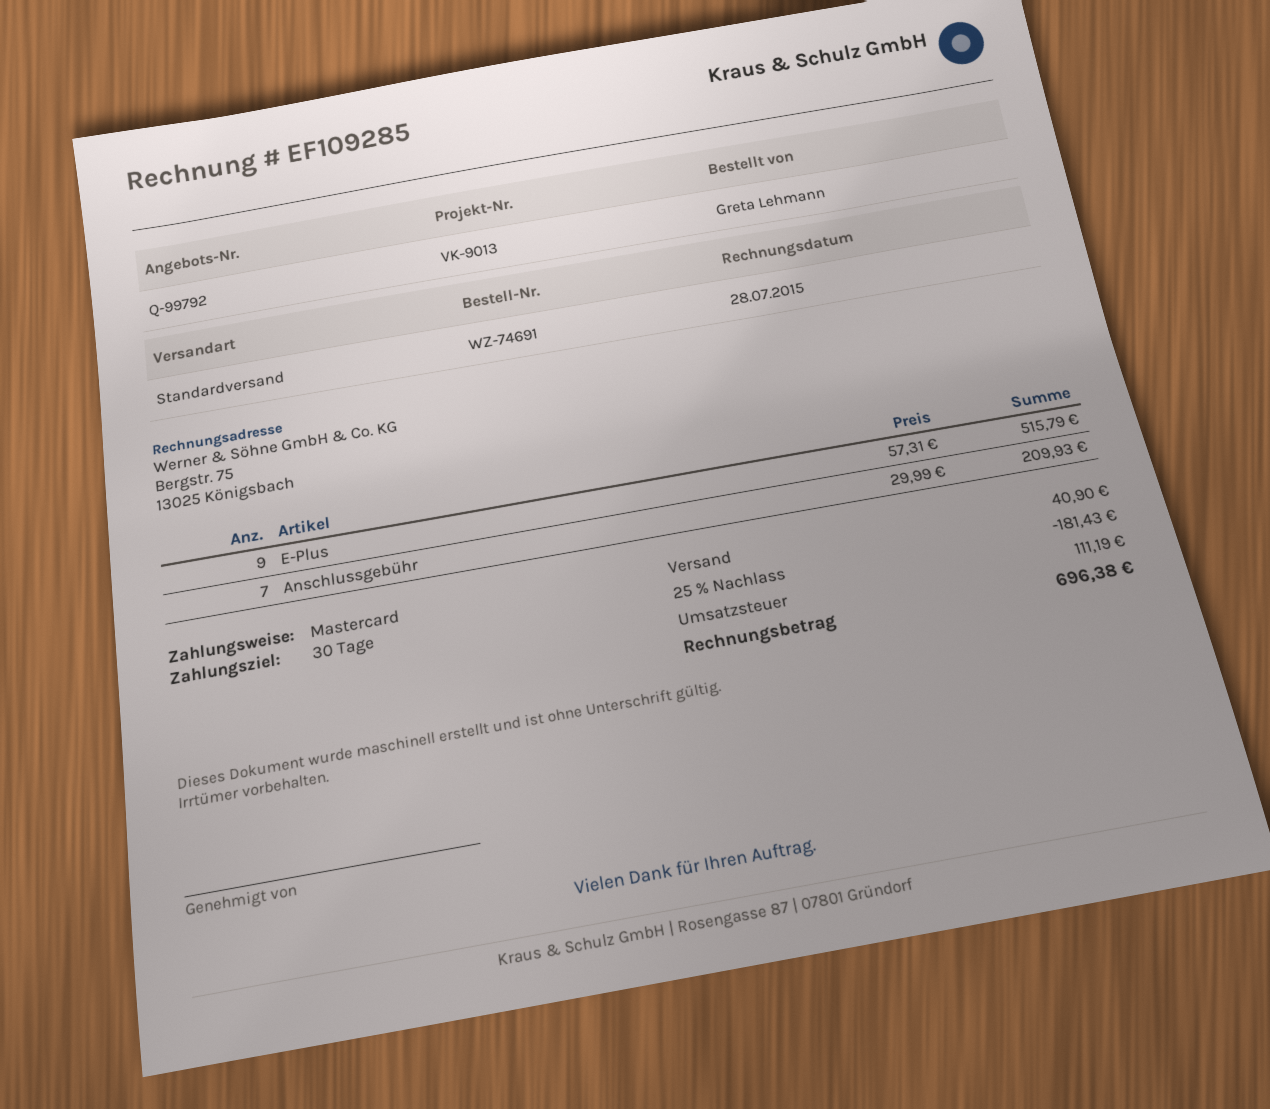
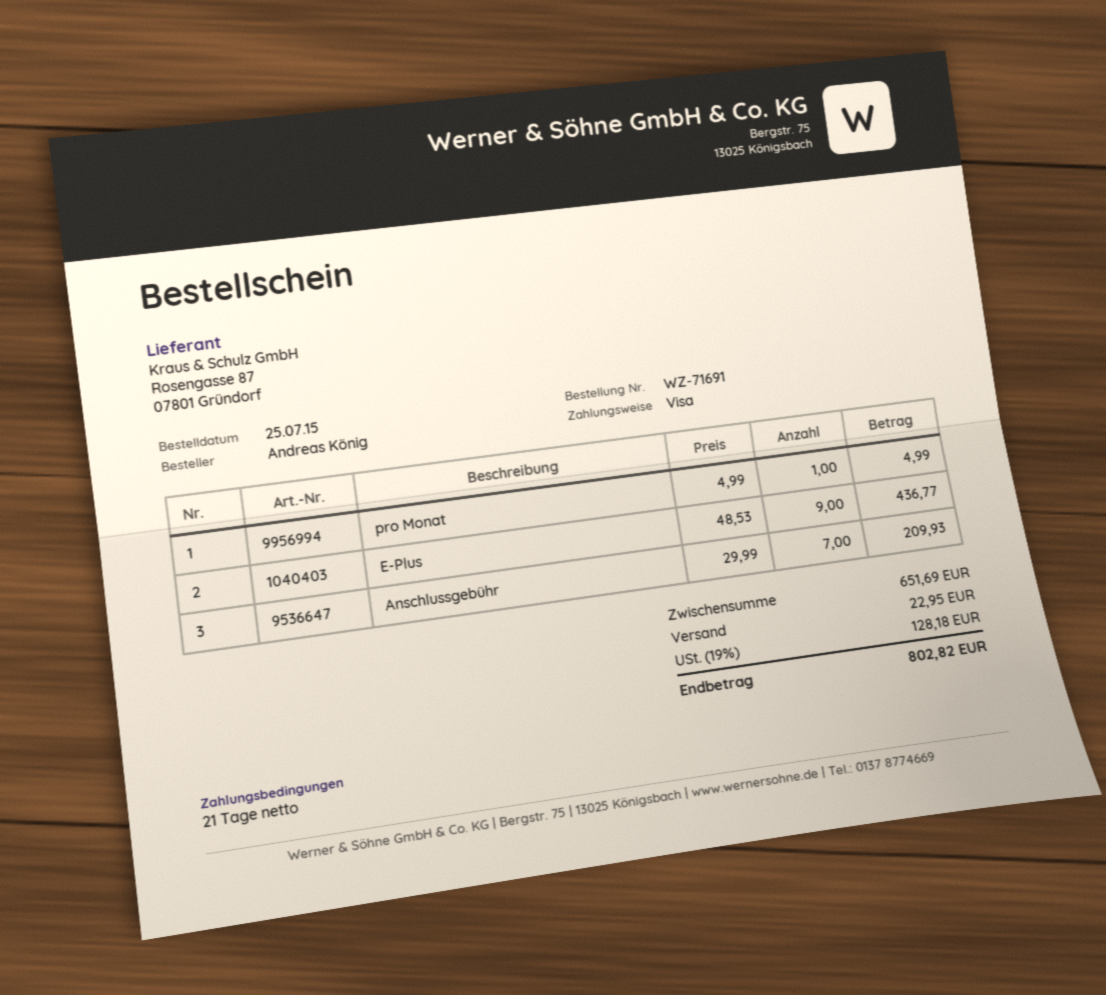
order number: WZ-74691 -> WZ-71691
payment terms: 30 days -> 21 days
ordered by: Greta Lehmann -> Andreas König
payment method: Mastercard -> Visa
E-Plus: 9 x 57.31 = 515.79 -> 9 x 48.53 = 436.77
pro Monat: none -> 1 x 4.99 = 4.99
discount: 25% = 181.43 -> none
shipping: 40.90 -> 22.95
tax: 111.19 -> 128.18
total: 696.38 -> 802.82

